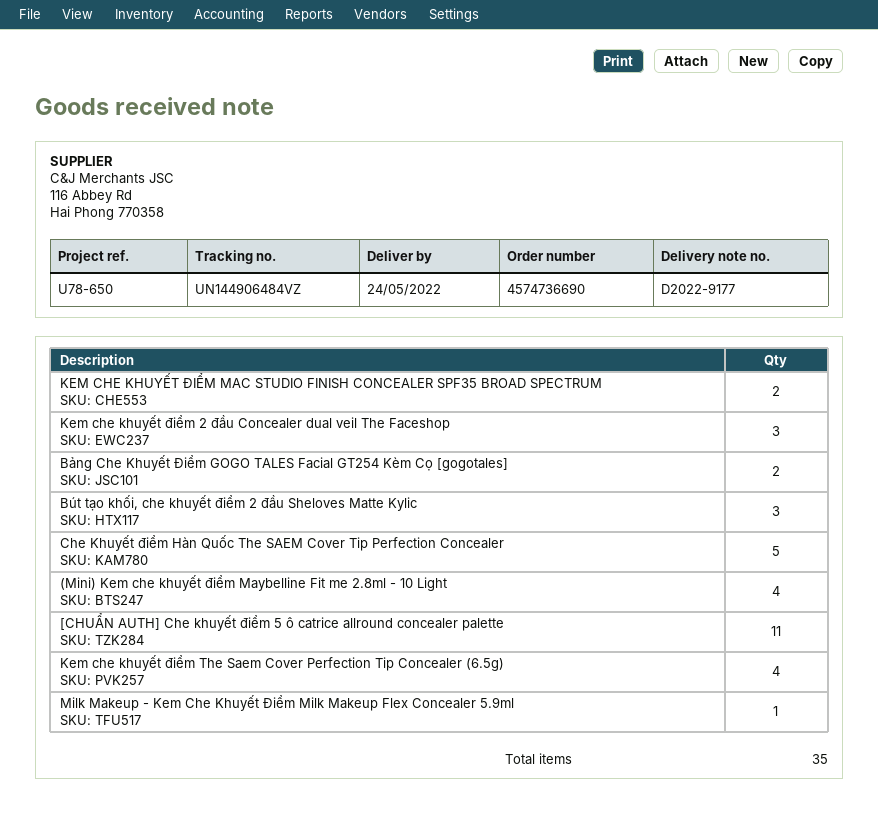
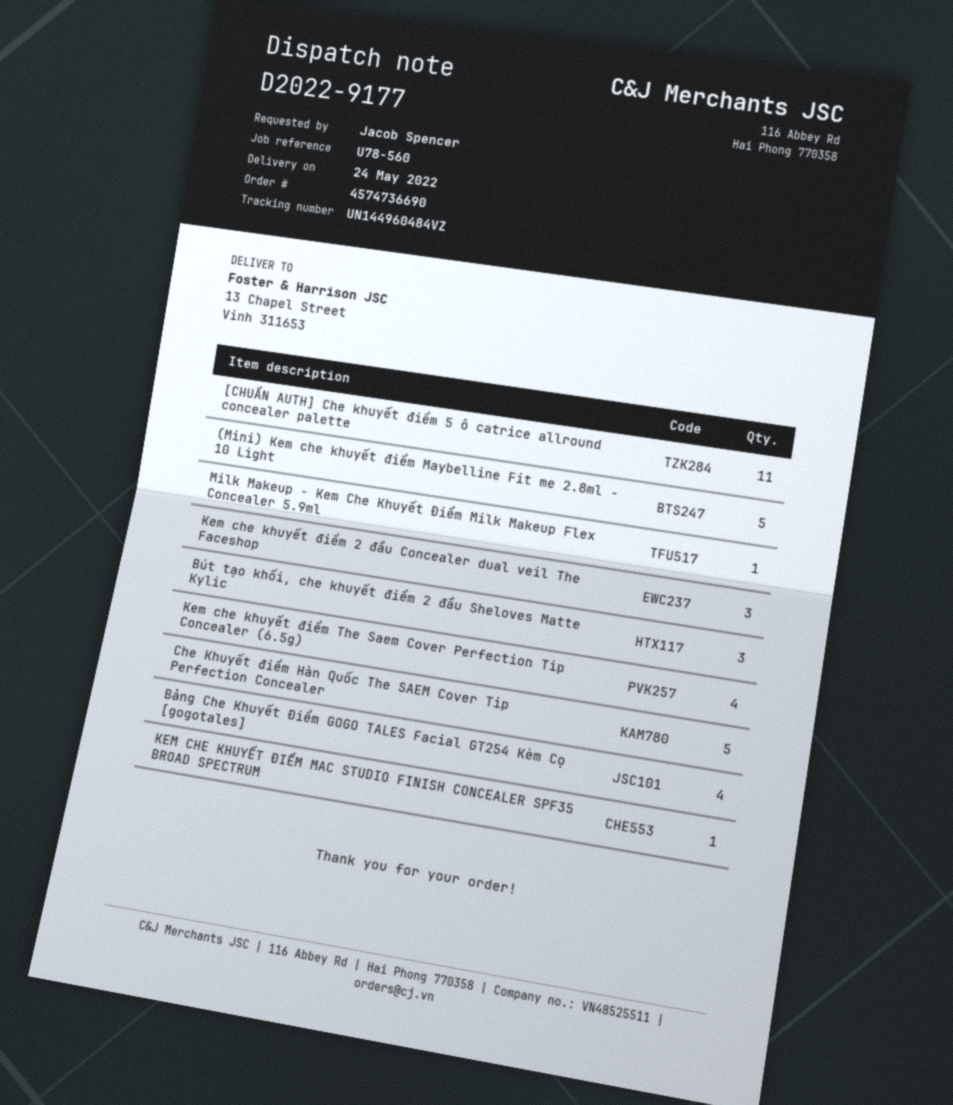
reference: U78-650 -> U78-560
tracking number: UN144906484VZ -> UN144960484VZ
KEM CHE KHUYẾT ĐIỂM MAC STUDIO FINISH CONCEALER SPF35 BROAD SPECTRUM: 2 -> 1
Bảng Che Khuyết Điểm GOGO TALES Facial GT254 Kèm Cọ [gogotales]: 2 -> 4
(Mini) Kem che khuyết điểm Maybelline Fit me 2.8ml - 10 Light: 4 -> 5

